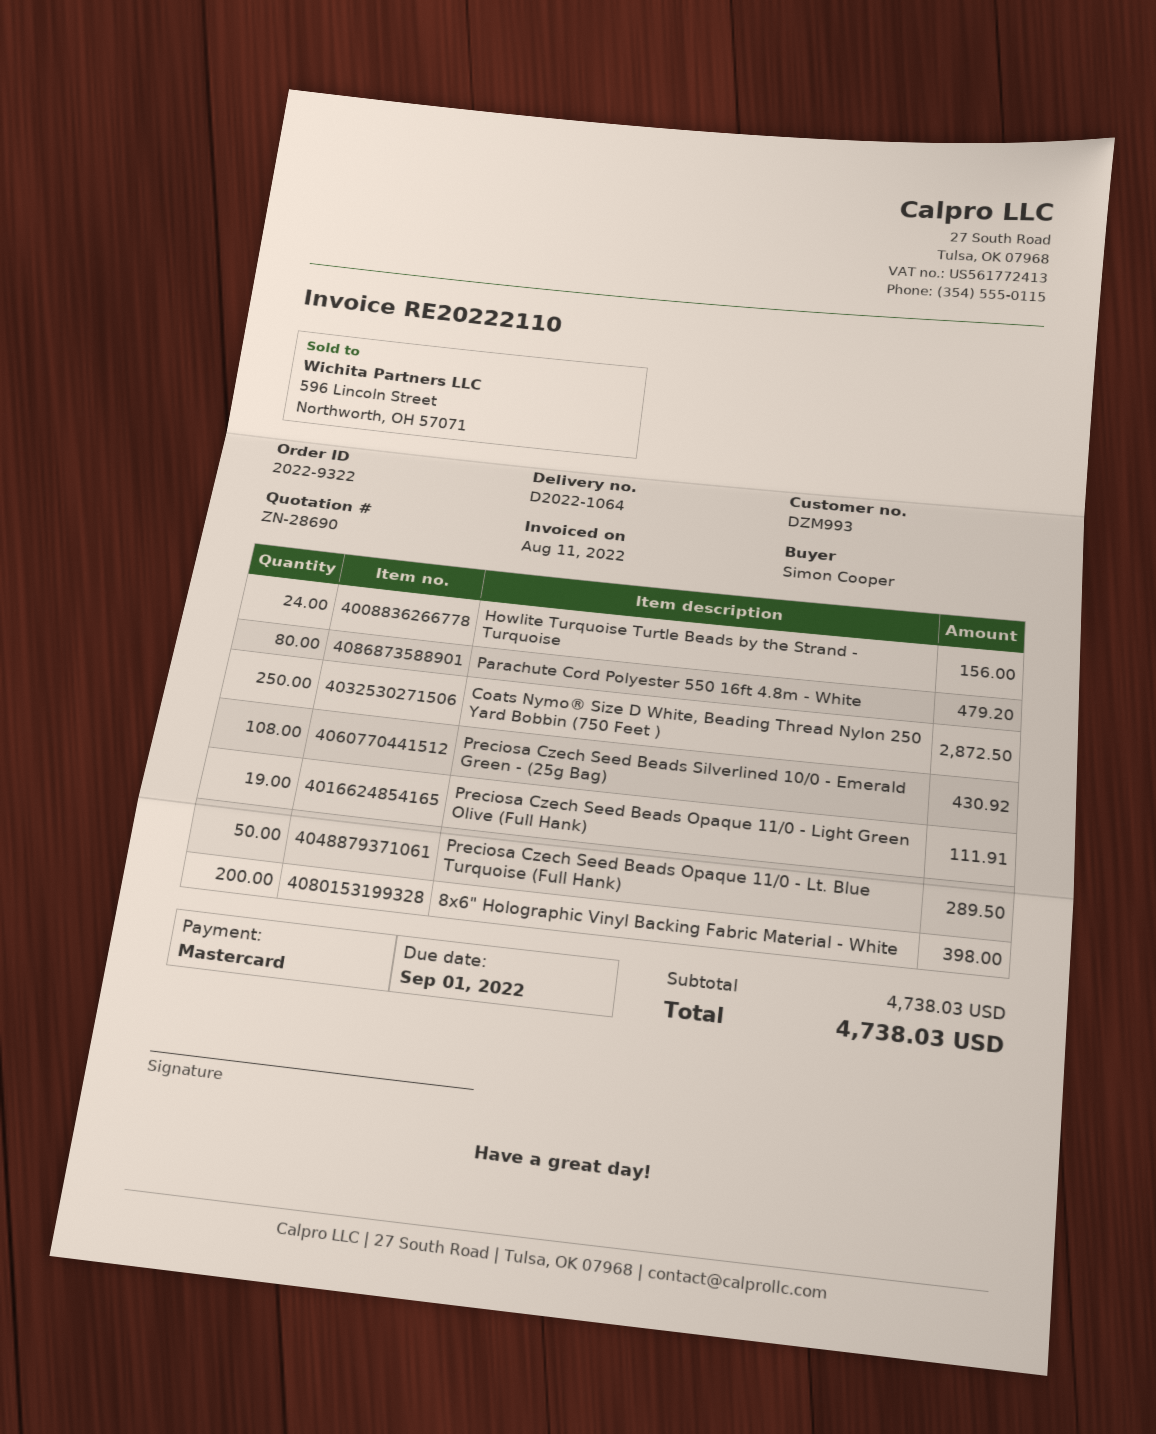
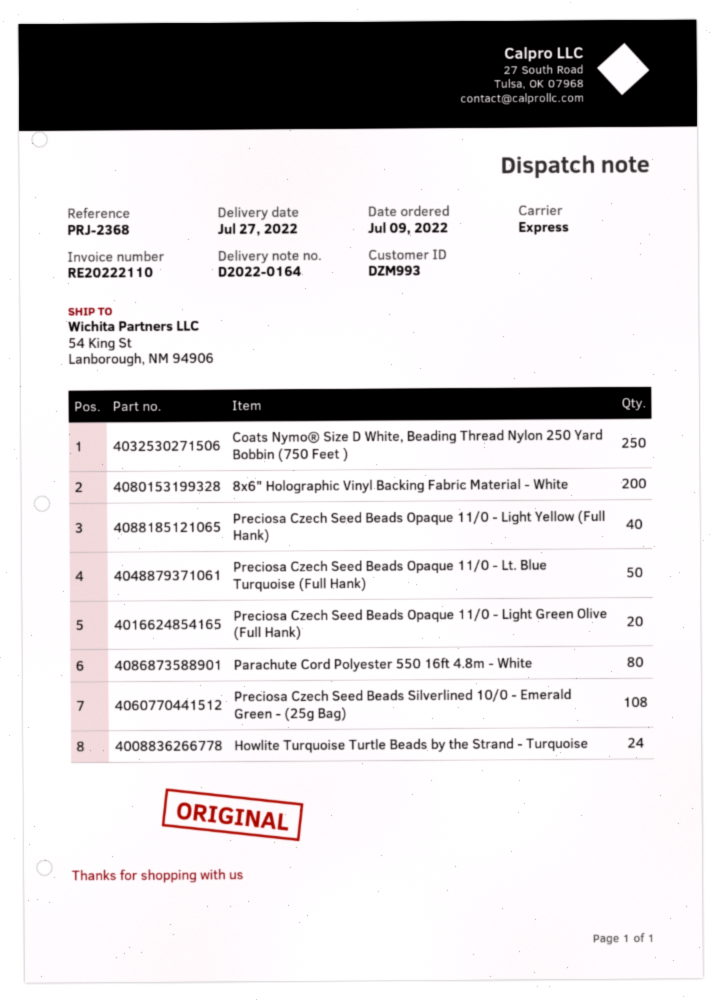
delivery note number: D2022-1064 -> D2022-0164
Preciosa Czech Seed Beads Opaque 11/0 - Light Green Olive (Full Hank): 19 -> 20
Preciosa Czech Seed Beads Opaque 11/0 - Light Yellow (Full Hank): none -> 40

